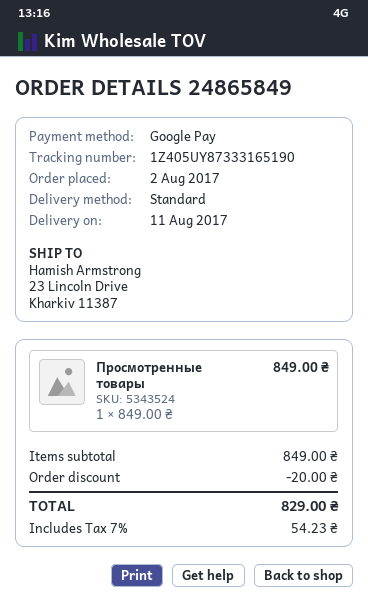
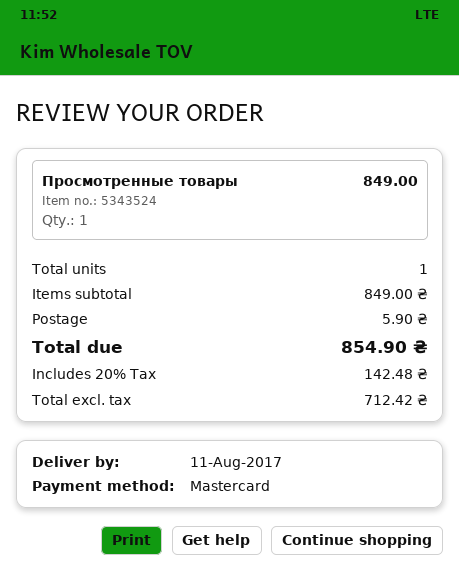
payment method: Google Pay -> Mastercard
discount: 20.00 -> none
shipping: none -> 5.90
tax: 7% = 54.23 -> 20% = 142.48
total: 829.00 -> 854.90

